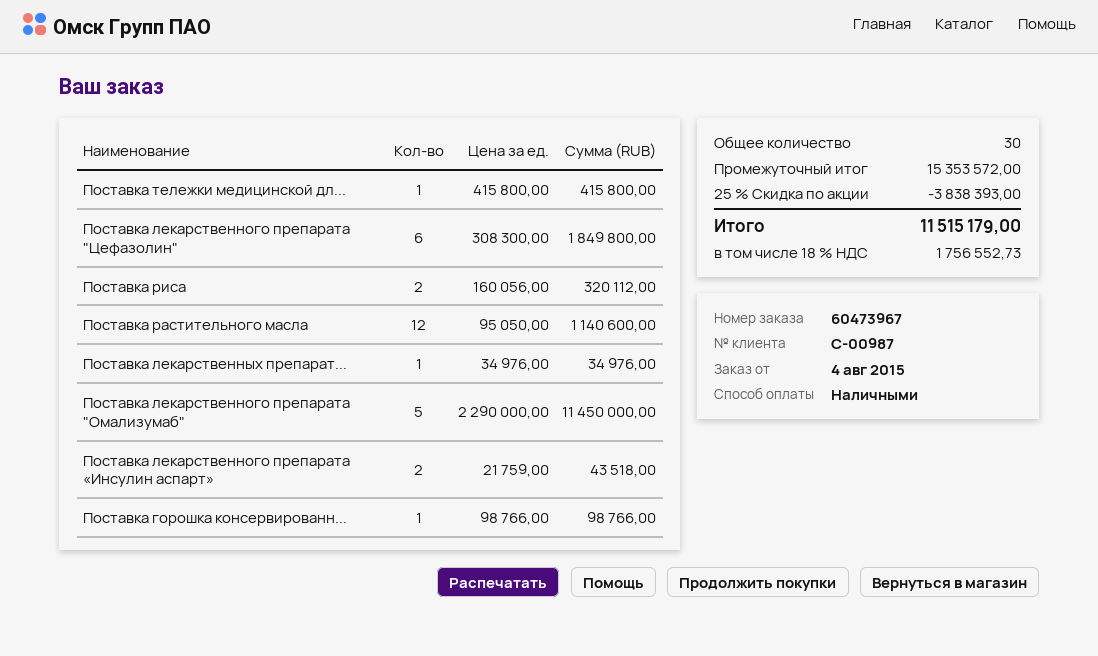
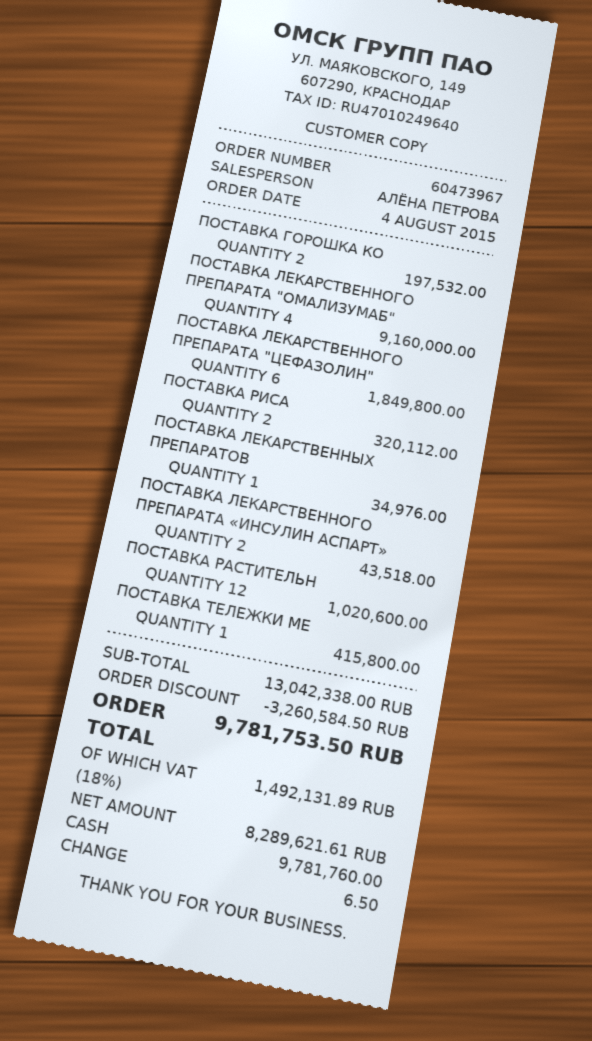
Поставка растительного масла: 12 for 1140600.00 -> 12 for 1020600.00
Поставка лекарственного препарата "Омализумаб": 5 for 11450000.00 -> 4 for 9160000.00
Поставка горошка консервированн...: 1 for 98766.00 -> 2 for 197532.00
subtotal: 15353572.00 -> 13042338.00
discount: 3838393.00 -> 3260584.50
tax: 18% = 1756552.73 -> 18% = 1492131.89
total: 11515179.00 -> 9781753.50

